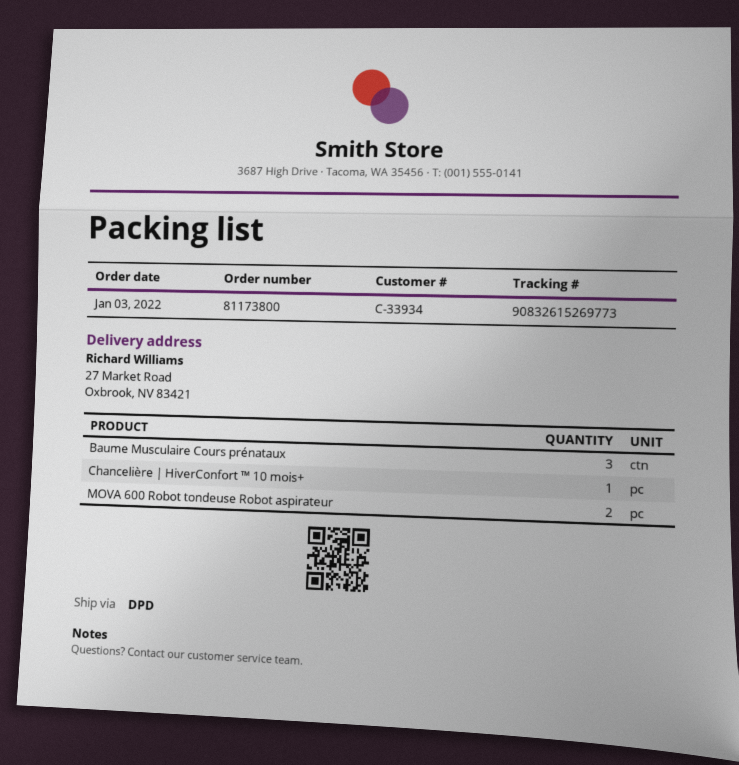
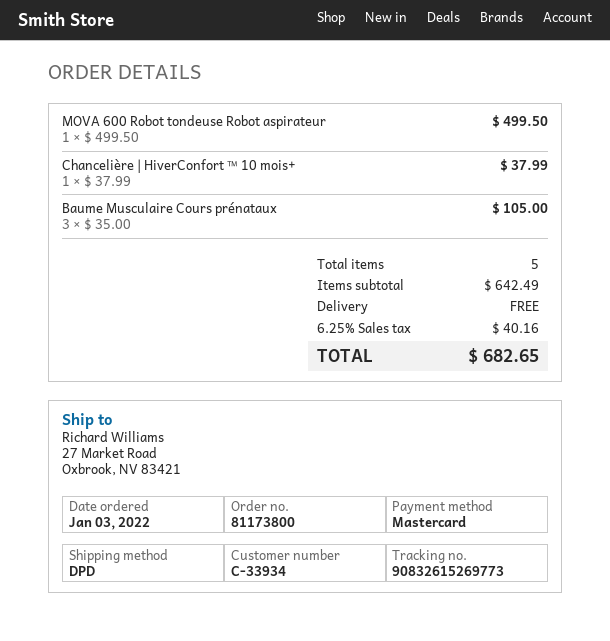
MOVA 600 Robot tondeuse Robot aspirateur: 2 -> 1

